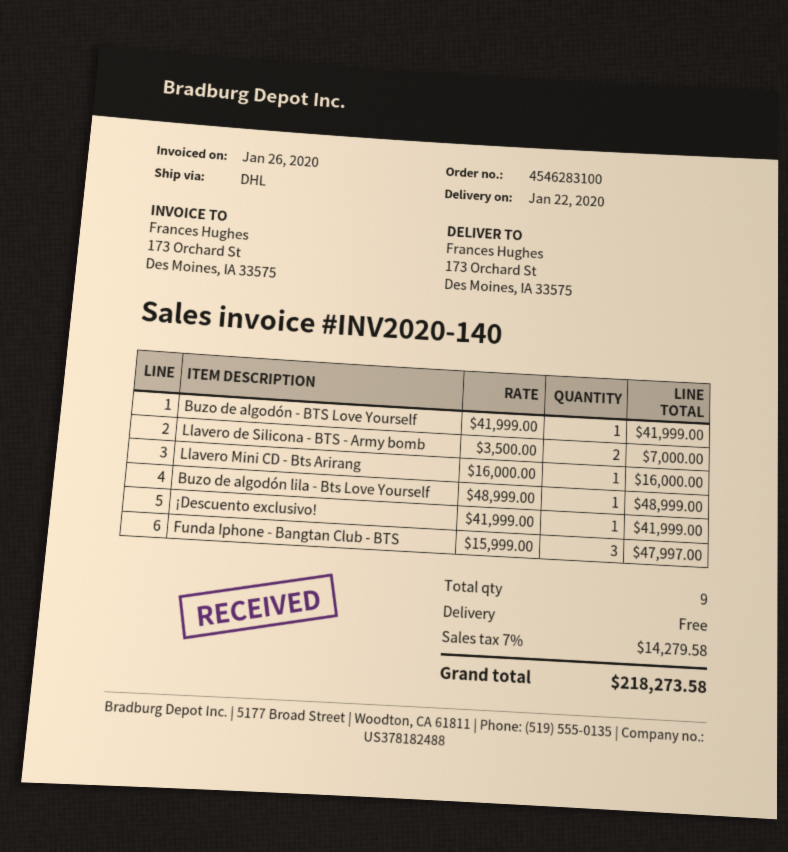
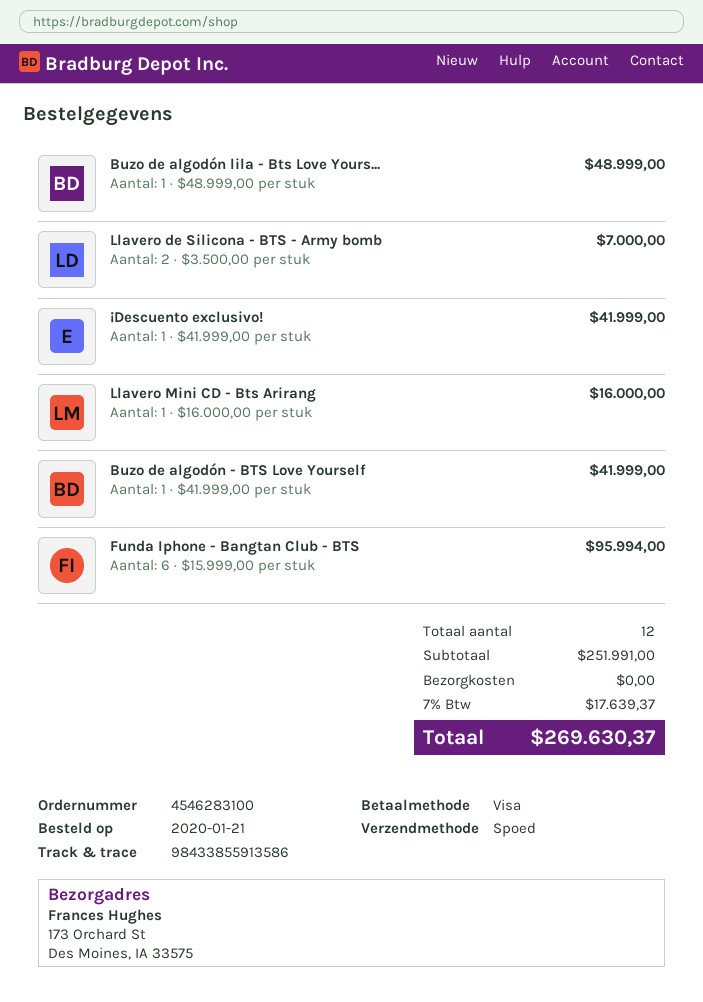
shipping method: DHL -> express
Funda Iphone - Bangtan Club - BTS: 3 x 15999.00 = 47997.00 -> 6 x 15999.00 = 95994.00
total quantity: 9 -> 12
tax: 7% = 14279.58 -> 7% = 17639.37
total: 218273.58 -> 269630.37

